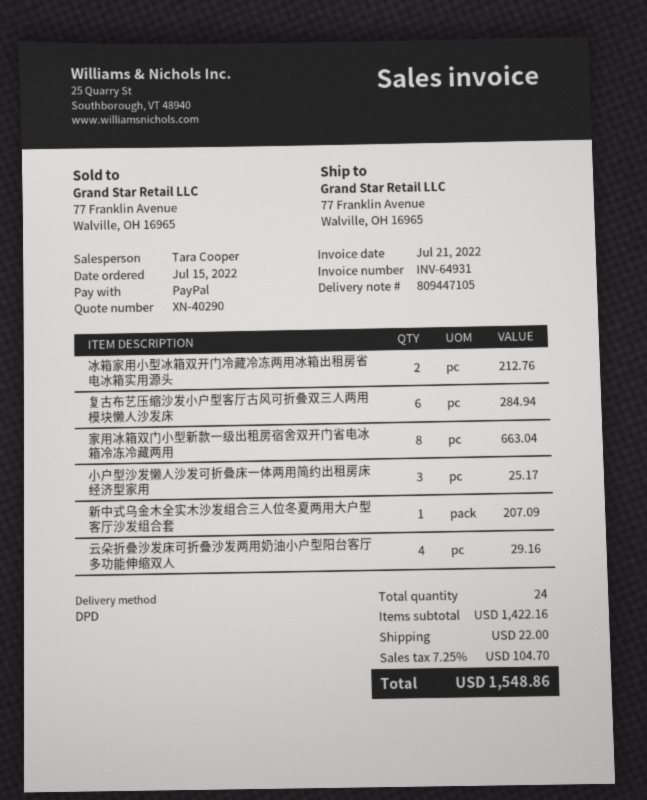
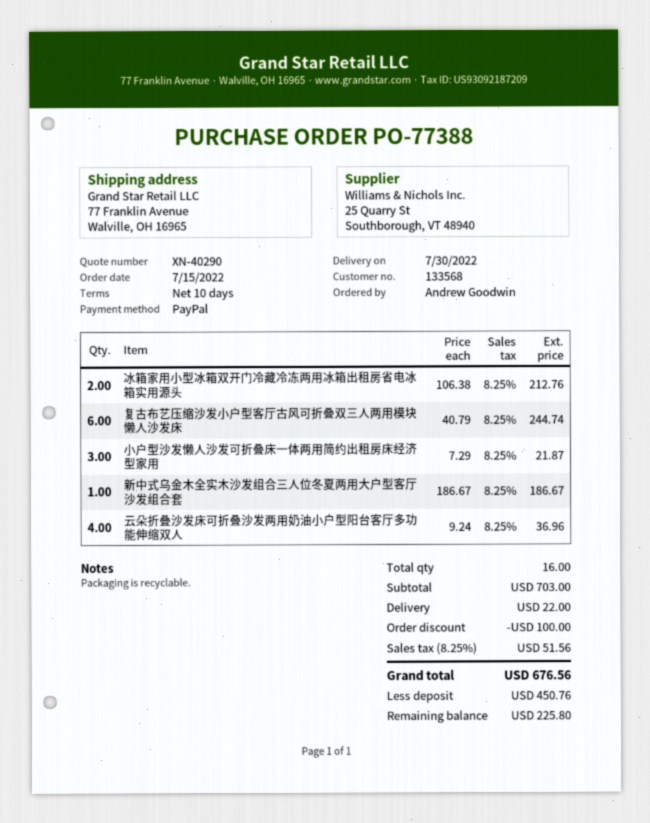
复古布艺压缩沙发小户型客厅古风可折叠双三人两用模块懒人沙发床: 6 for 284.94 -> 6 for 244.74
家用冰箱双门小型新款一级出租房宿舍双开门省电冰箱冷冻冷藏两用: 8 for 663.04 -> none
小户型沙发懒人沙发可折叠床一体两用简约出租房床经济型家用: 3 for 25.17 -> 3 for 21.87
新中式乌金木全实木沙发组合三人位冬夏两用大户型客厅沙发组合套: 1 for 207.09 -> 1 for 186.67
云朵折叠沙发床可折叠沙发两用奶油小户型阳台客厅多功能伸缩双人: 4 for 29.16 -> 4 for 36.96
total quantity: 24 -> 16
subtotal: 1422.16 -> 703.00
discount: none -> 100.00
tax: 7.25% = 104.70 -> 8.25% = 51.56
total: 1548.86 -> 676.56

